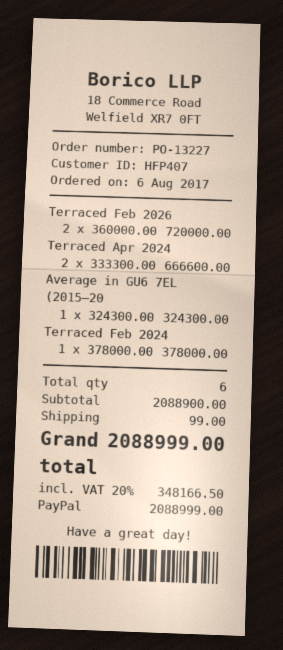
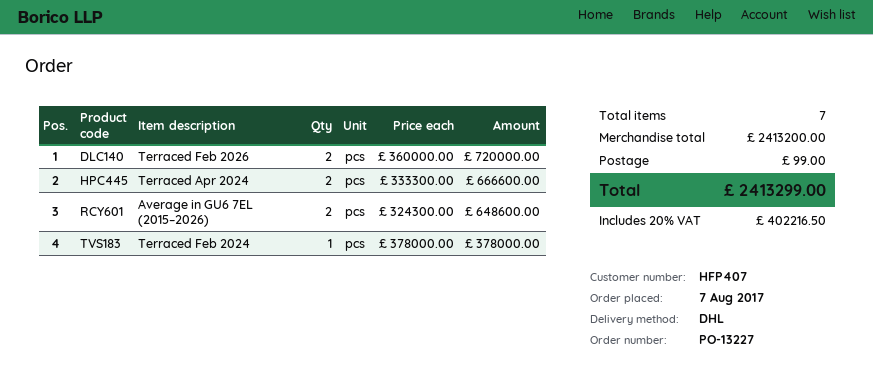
order date: 2017-08-06 -> 2017-08-07
Average in GU6 7EL (2015–20: 1 x 324300.00 = 324300.00 -> 2 x 324300.00 = 648600.00
total quantity: 6 -> 7
subtotal: 2088900.00 -> 2413200.00
tax: 20% = 348166.50 -> 20% = 402216.50
total: 2088999.00 -> 2413299.00

